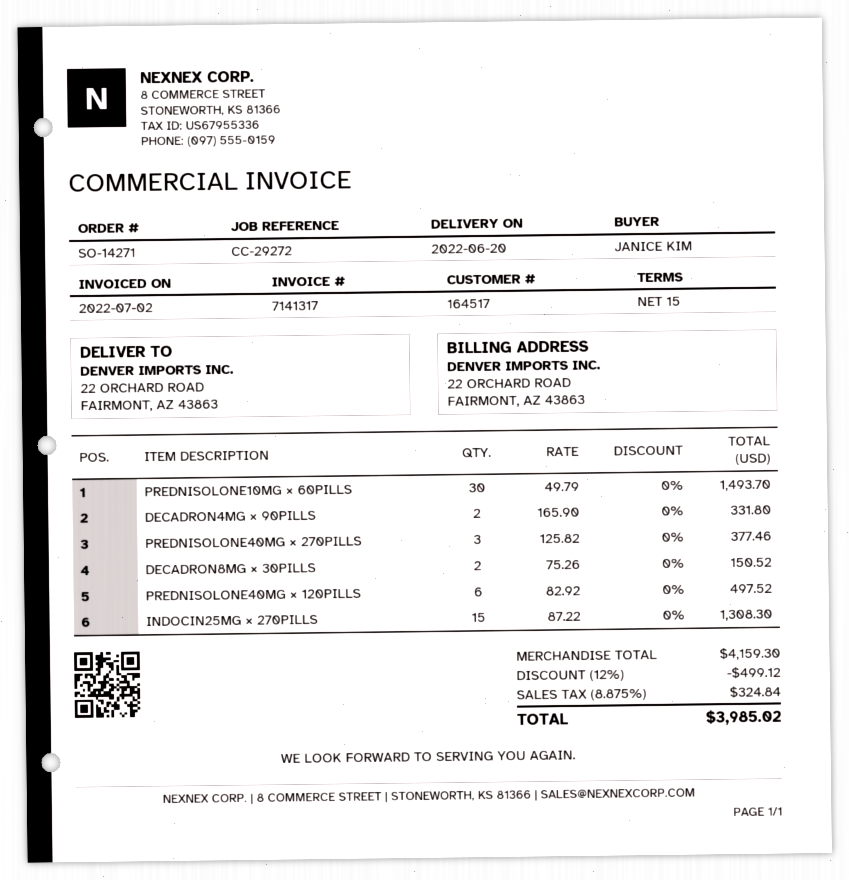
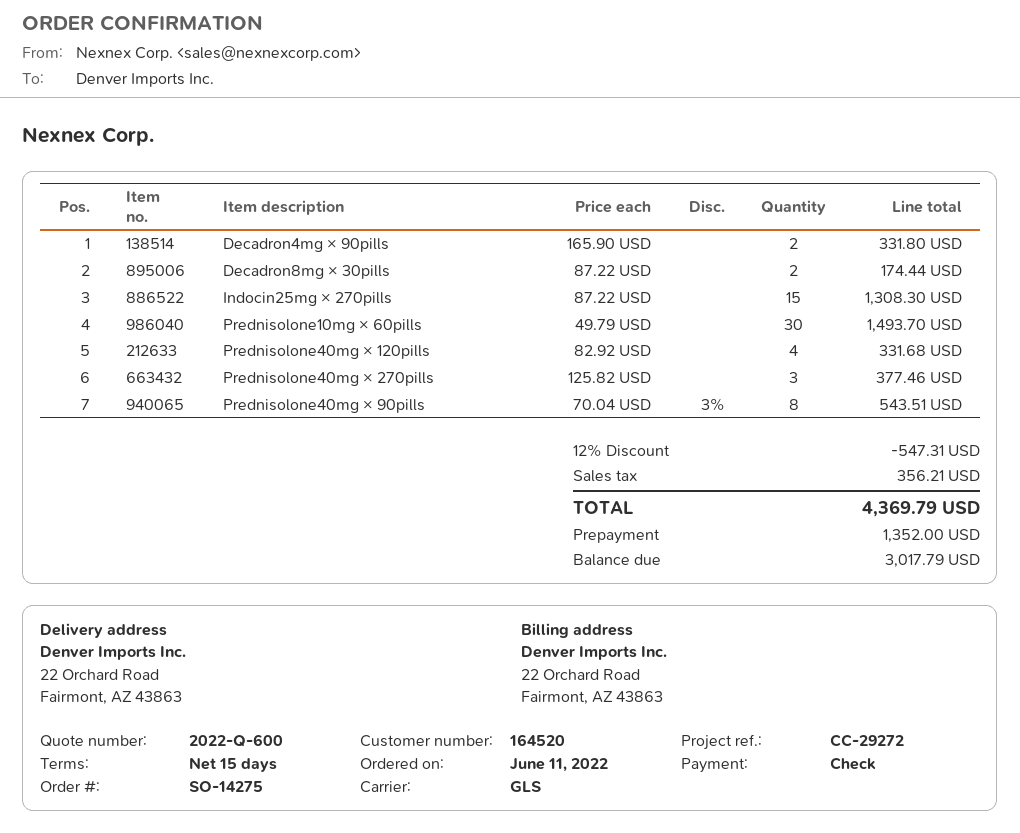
order number: SO-14271 -> SO-14275
customer number: 164517 -> 164520
DECADRON8MG × 30PILLS: 2 x 75.26 = 150.52 -> 2 x 87.22 = 174.44
PREDNISOLONE40MG × 120PILLS: 6 x 82.92 = 497.52 -> 4 x 82.92 = 331.68
Prednisolone40mg × 90pills: none -> 8 x 70.04 - 3% = 543.51
discount: 12% = 499.12 -> 12% = 547.31
tax: 324.84 -> 356.21
total: 3985.02 -> 4369.79

